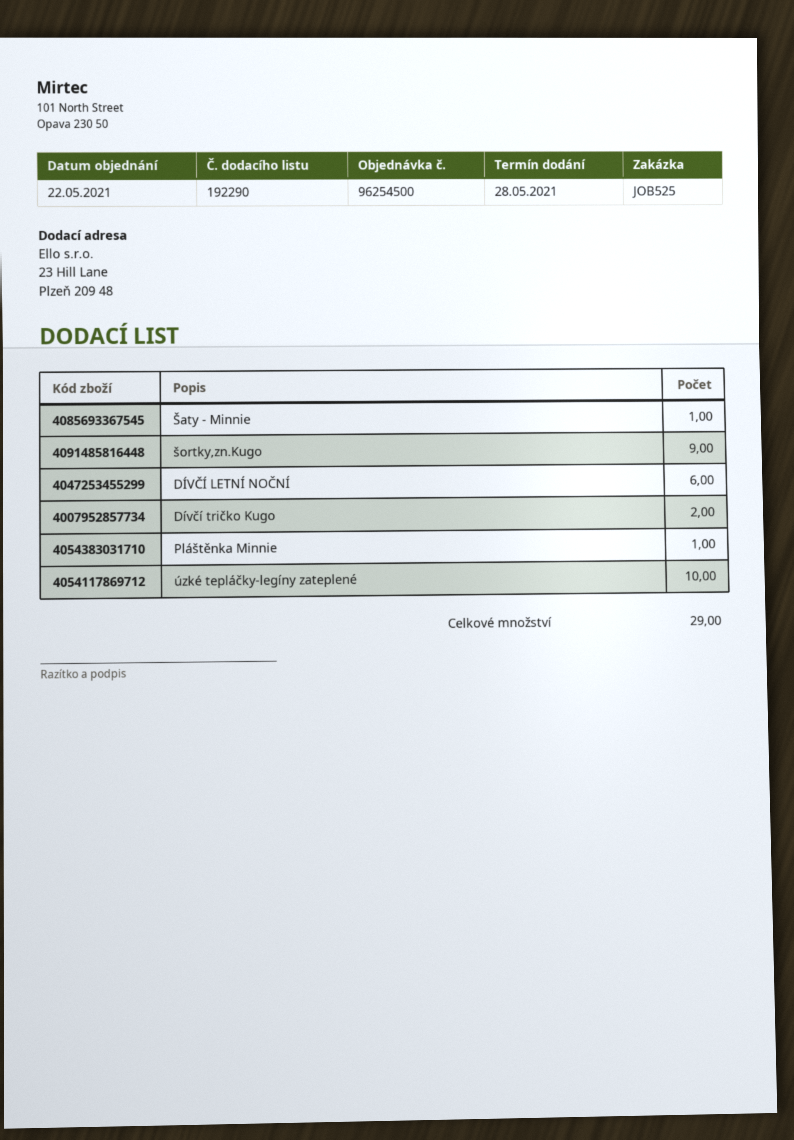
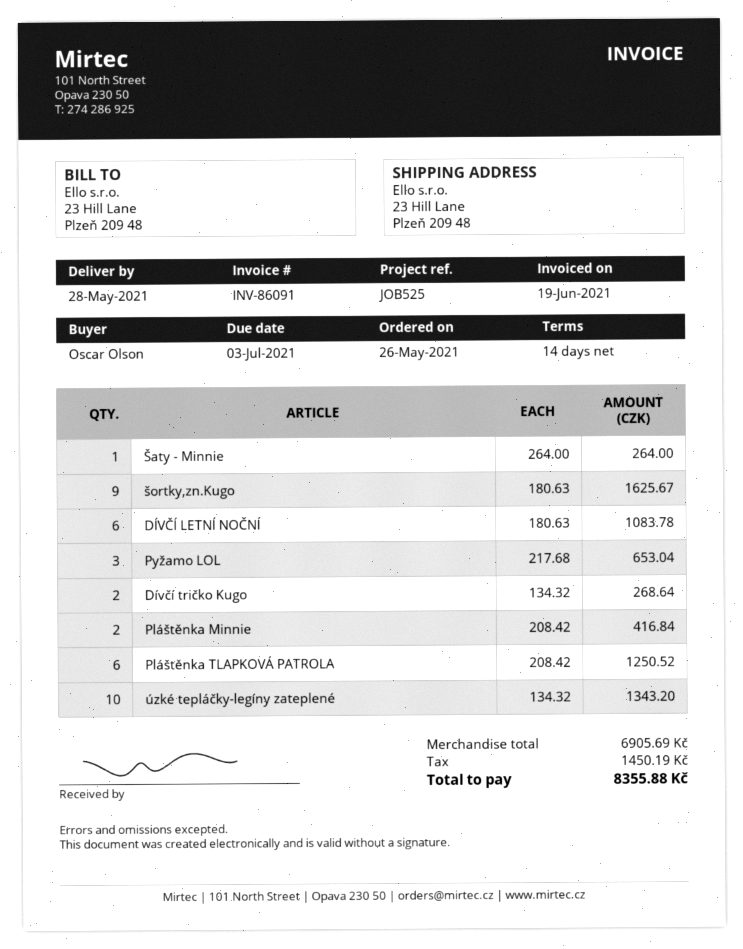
order date: 2021-05-22 -> 2021-05-26
Pláštěnka Minnie: 1 -> 2
Pyžamo LOL: none -> 3
Pláštěnka TLAPKOVÁ PATROLA: none -> 6

